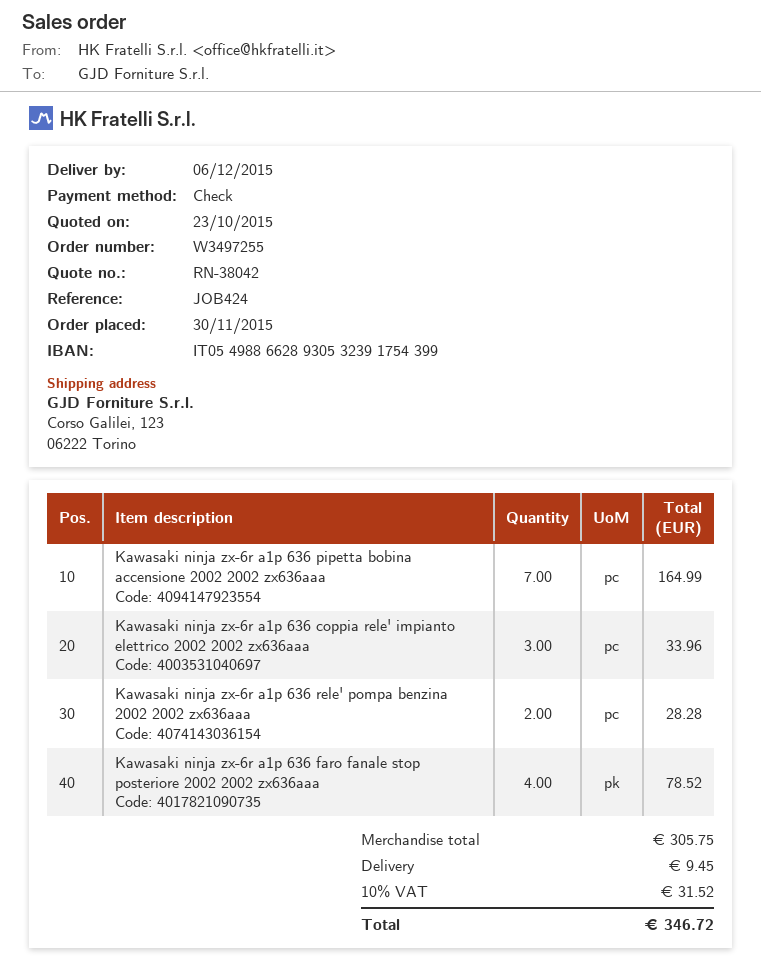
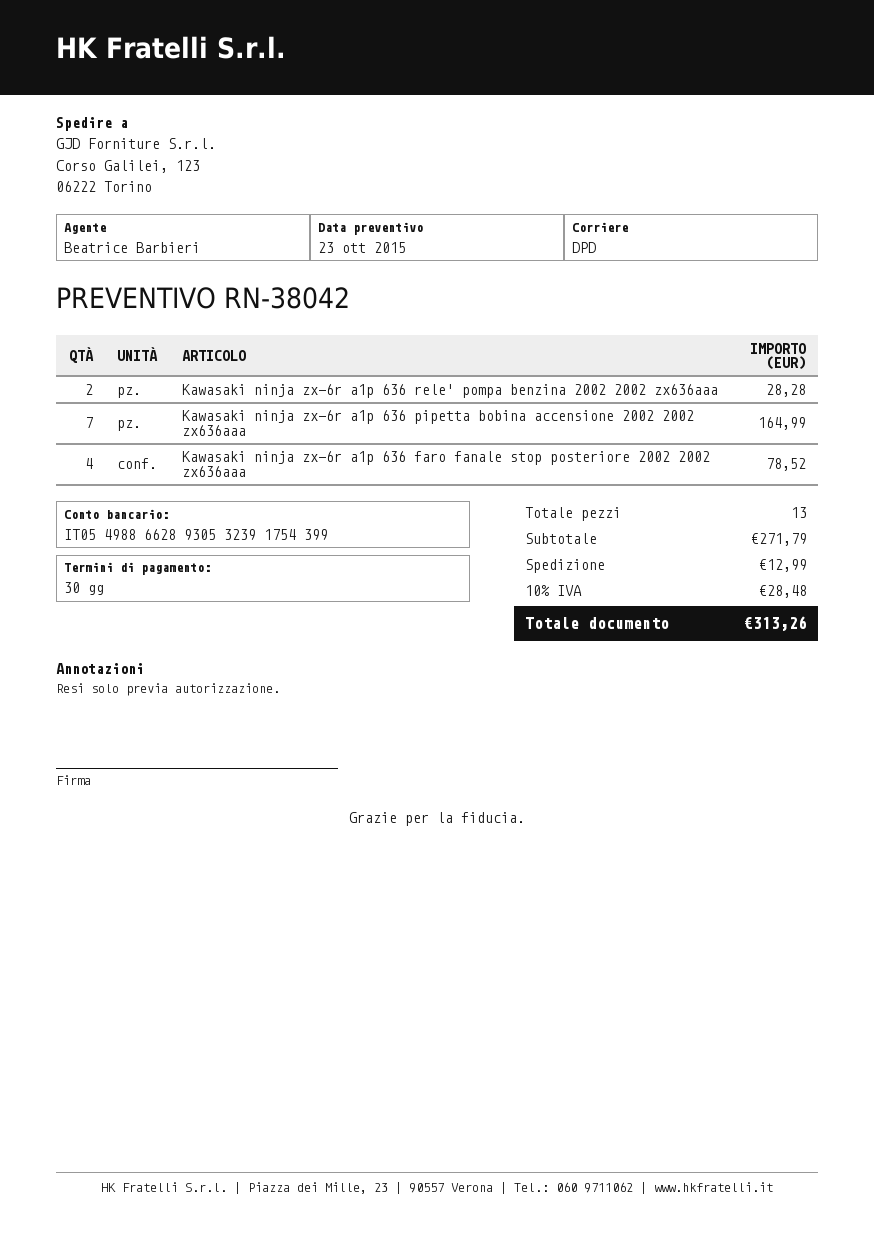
Kawasaki ninja zx-6r a1p 636 coppia rele' impianto elettrico 2002 2002 zx636aaa: 3 for 33.96 -> none
subtotal: 305.75 -> 271.79
shipping: 9.45 -> 12.99
tax: 10% = 31.52 -> 10% = 28.48
total: 346.72 -> 313.26

